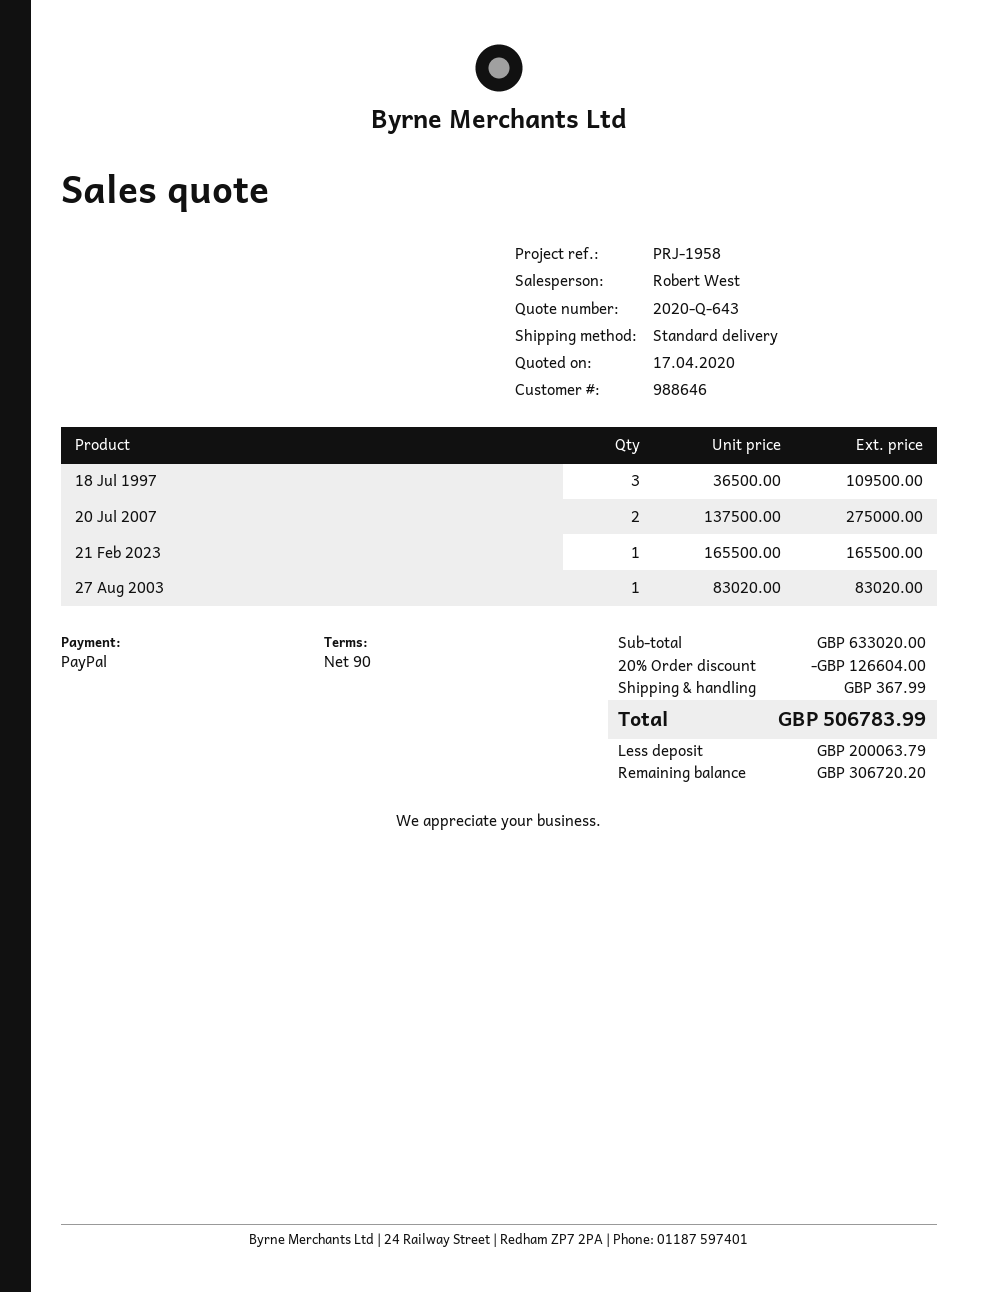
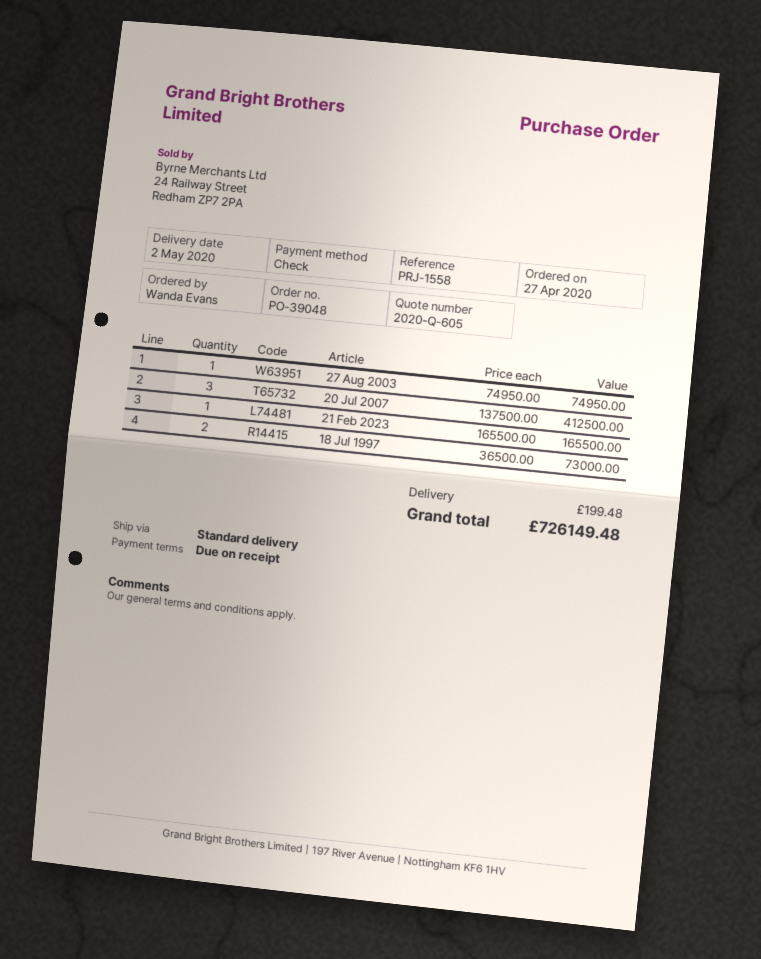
quote number: 2020-Q-643 -> 2020-Q-605
payment terms: 90 days -> on receipt
reference: PRJ-1958 -> PRJ-1558
payment method: PayPal -> cheque
18 Jul 1997: 3 x 36500.00 = 109500.00 -> 2 x 36500.00 = 73000.00
20 Jul 2007: 2 x 137500.00 = 275000.00 -> 3 x 137500.00 = 412500.00
27 Aug 2003: 1 x 83020.00 = 83020.00 -> 1 x 74950.00 = 74950.00
discount: 20% = 126604.00 -> none
shipping: 367.99 -> 199.48
total: 506783.99 -> 726149.48

